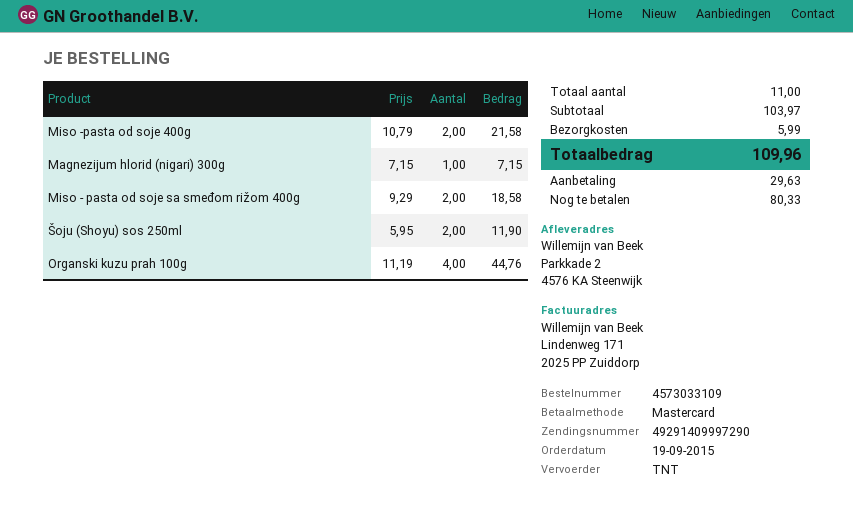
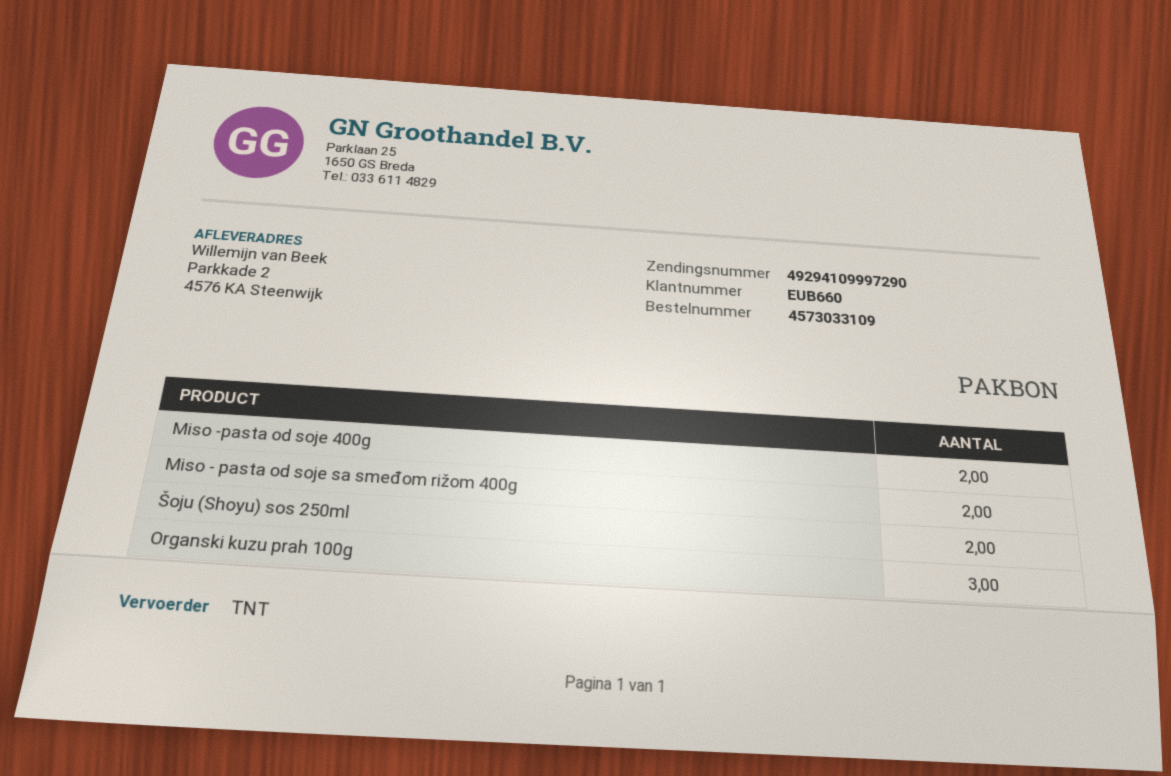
tracking number: 49291409997290 -> 49294109997290
Magnezijum hlorid (nigari) 300g: 1 -> none
Organski kuzu prah 100g: 4 -> 3

